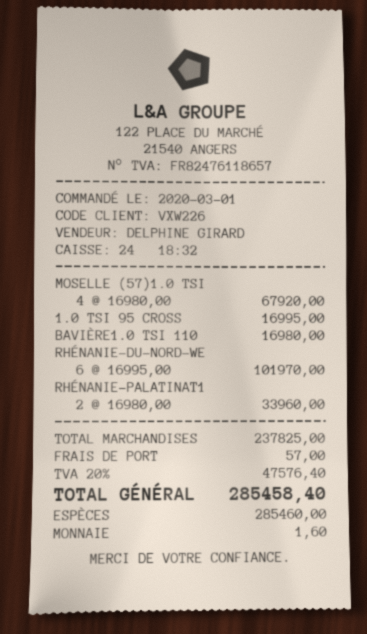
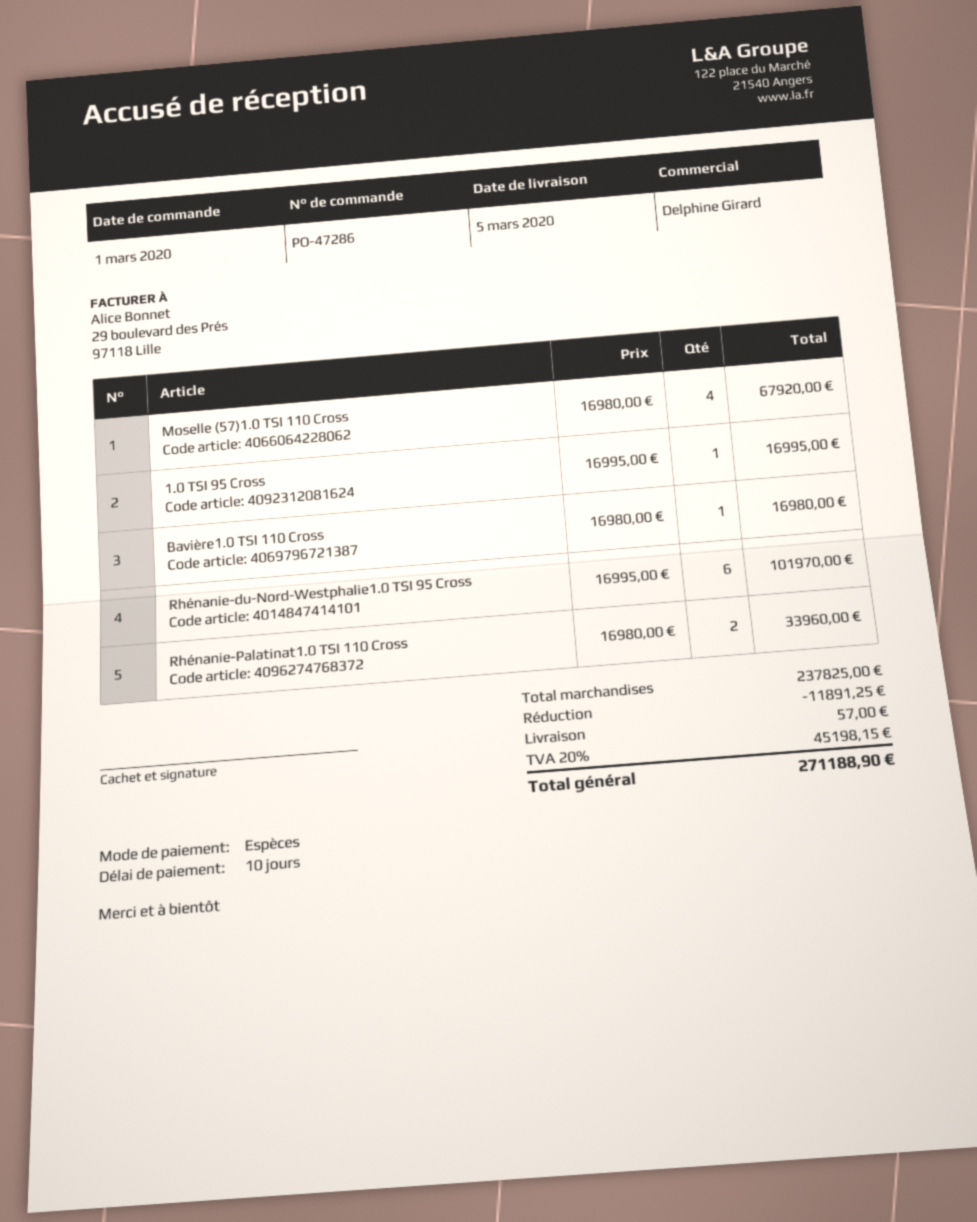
discount: none -> 11891.25
tax: 20% = 47576.40 -> 20% = 45198.15
total: 285458.40 -> 271188.90

